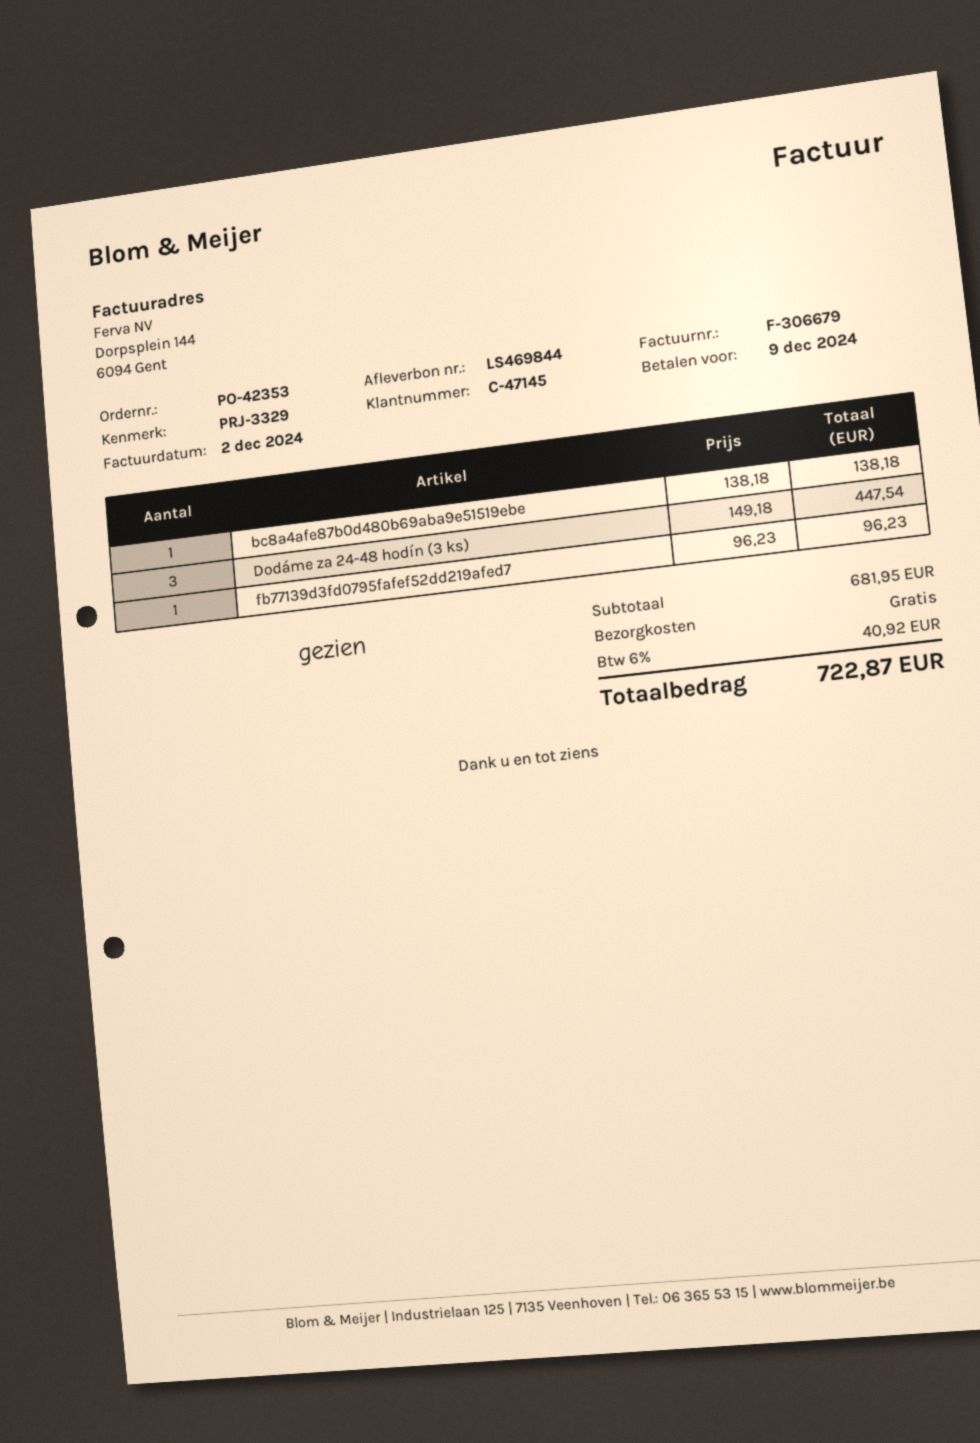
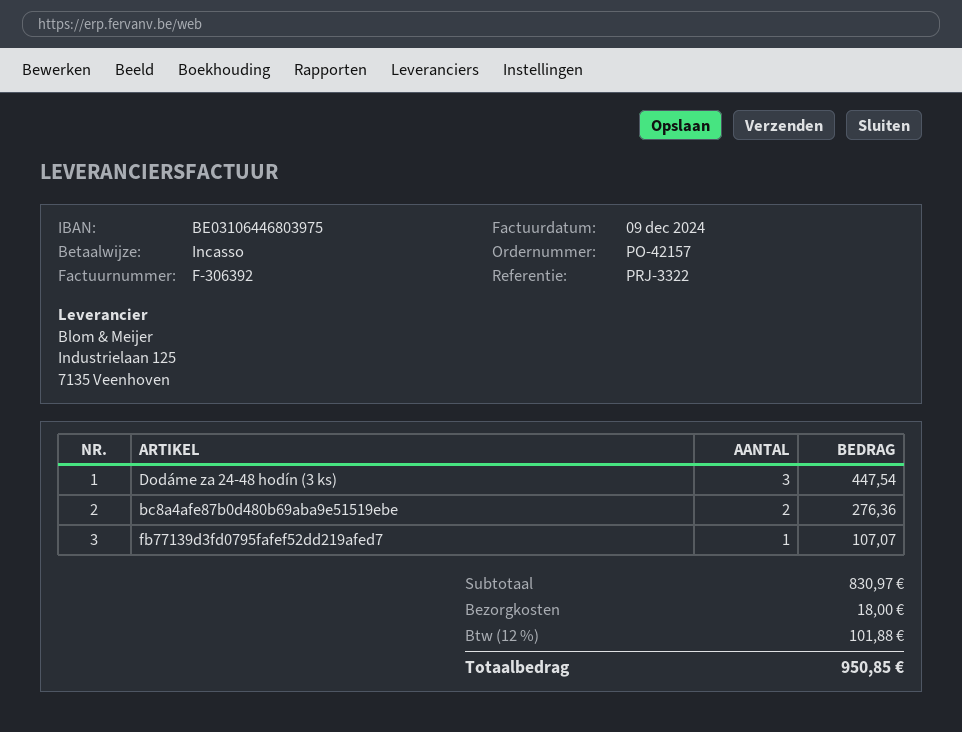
order number: PO-42353 -> PO-42157
invoice number: F-306679 -> F-306392
invoice date: 2024-12-02 -> 2024-12-09
reference: PRJ-3329 -> PRJ-3322
bc8a4afe87b0d480b69aba9e51519ebe: 1 for 138.18 -> 2 for 276.36
fb77139d3fd0795fafef52dd219afed7: 1 for 96.23 -> 1 for 107.07
subtotal: 681.95 -> 830.97
shipping: 0.00 -> 18.00
tax: 6% = 40.92 -> 12% = 101.88
total: 722.87 -> 950.85

